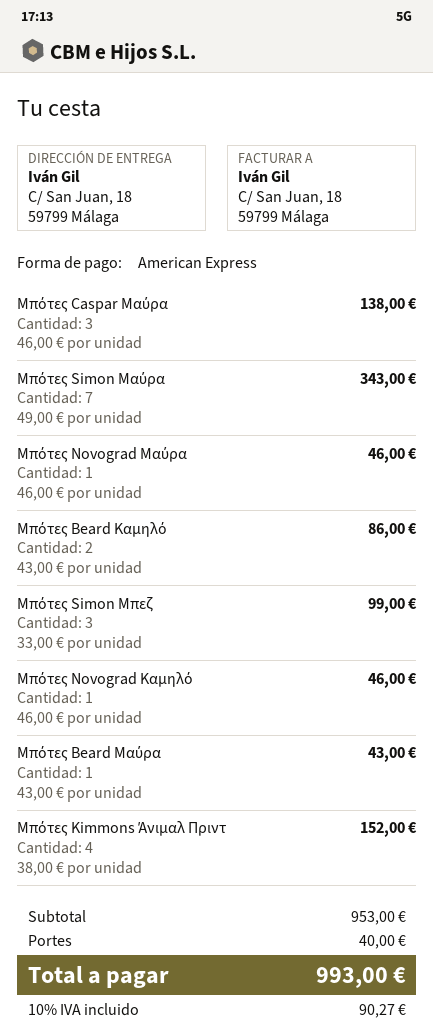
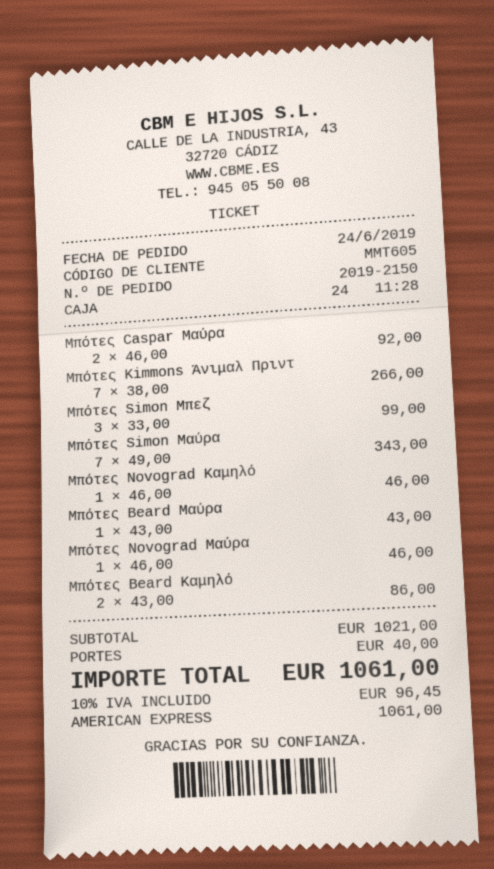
Μπότες Caspar Μαύρα: 3 x 46.00 = 138.00 -> 2 x 46.00 = 92.00
Μπότες Kimmons Άνιμαλ Πριντ: 4 x 38.00 = 152.00 -> 7 x 38.00 = 266.00
subtotal: 953.00 -> 1021.00
tax: 10% = 90.27 -> 10% = 96.45
total: 993.00 -> 1061.00

